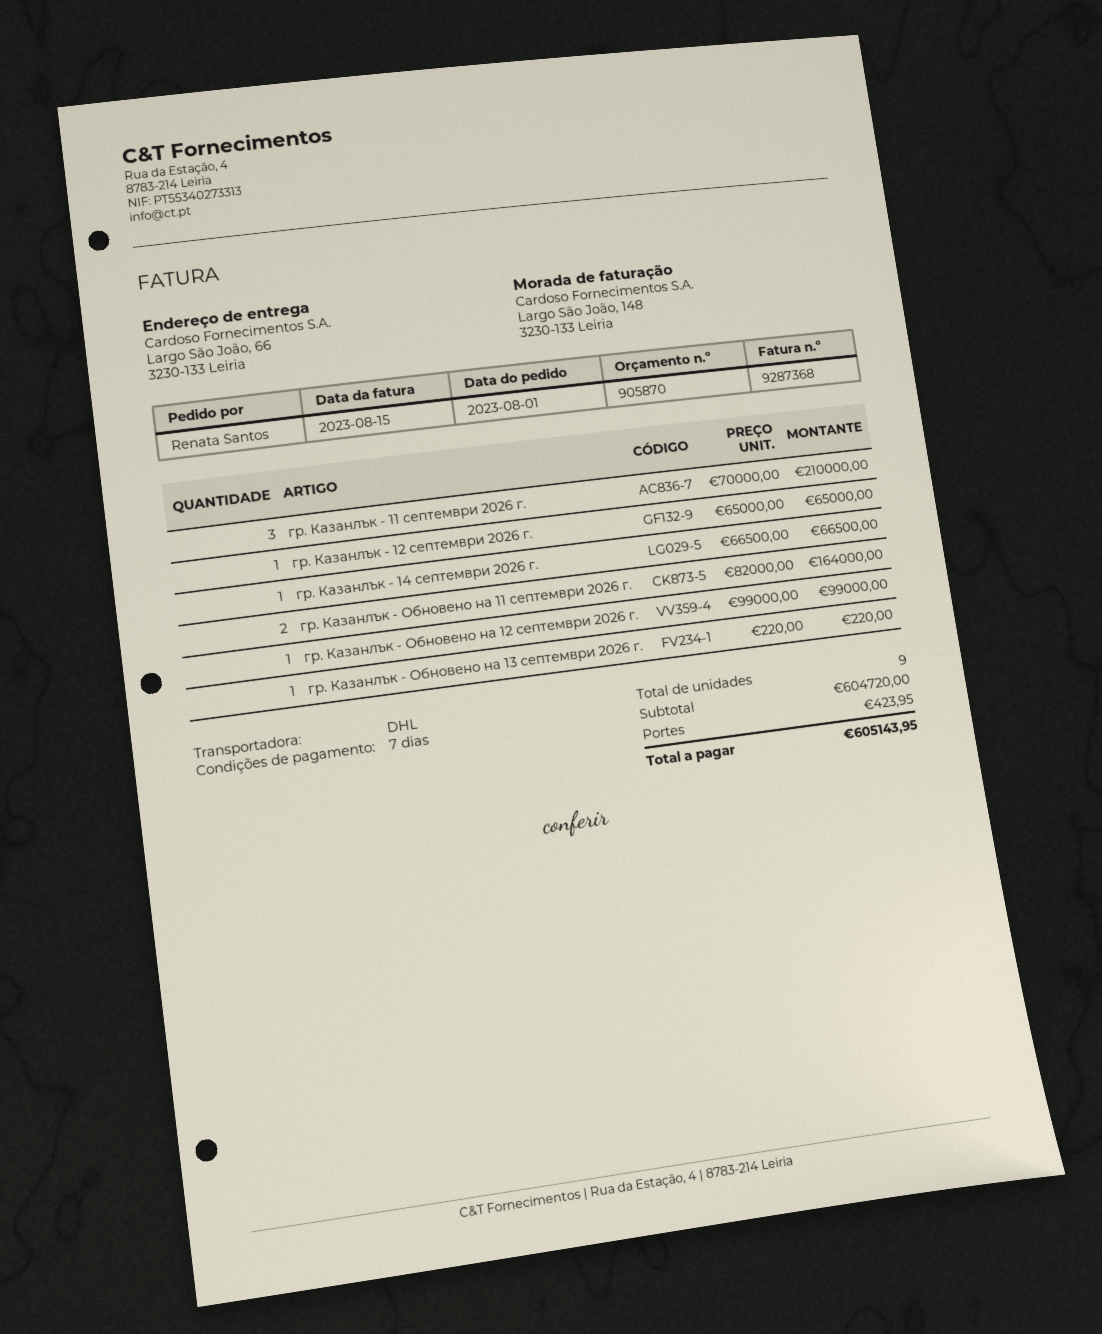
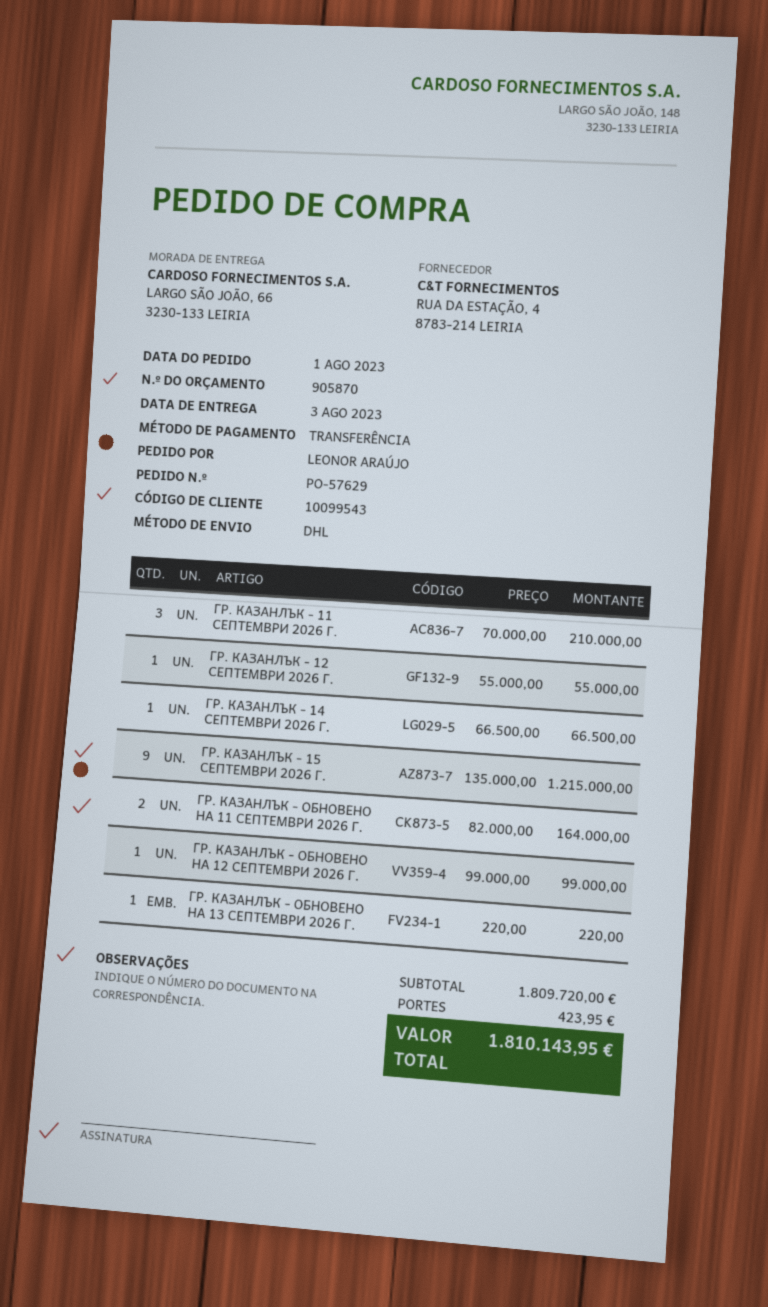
ordered by: Renata Santos -> LEONOR ARAÚJO
гр. Казанлък - 12 септември 2026 г.: 1 x 65000.00 = 65000.00 -> 1 x 55000.00 = 55000.00
ГР. КАЗАНЛЪК - 15 СЕПТЕМВРИ 2026 Г.: none -> 9 x 135000.00 = 1215000.00
subtotal: 604720.00 -> 1809720.00
total: 605143.95 -> 1810143.95

